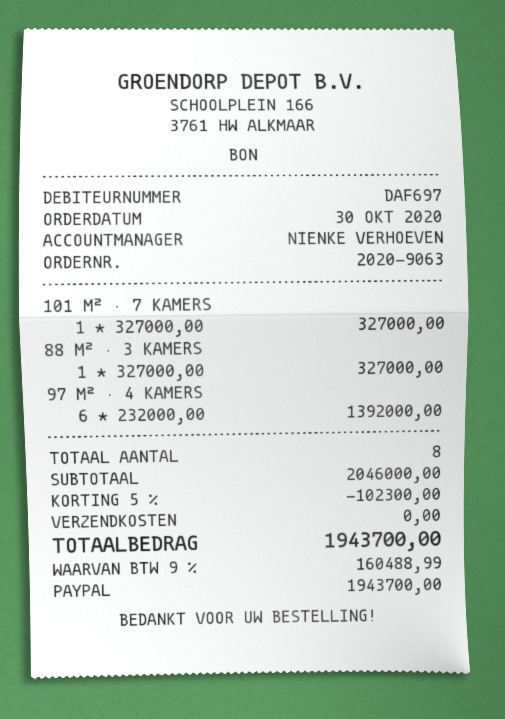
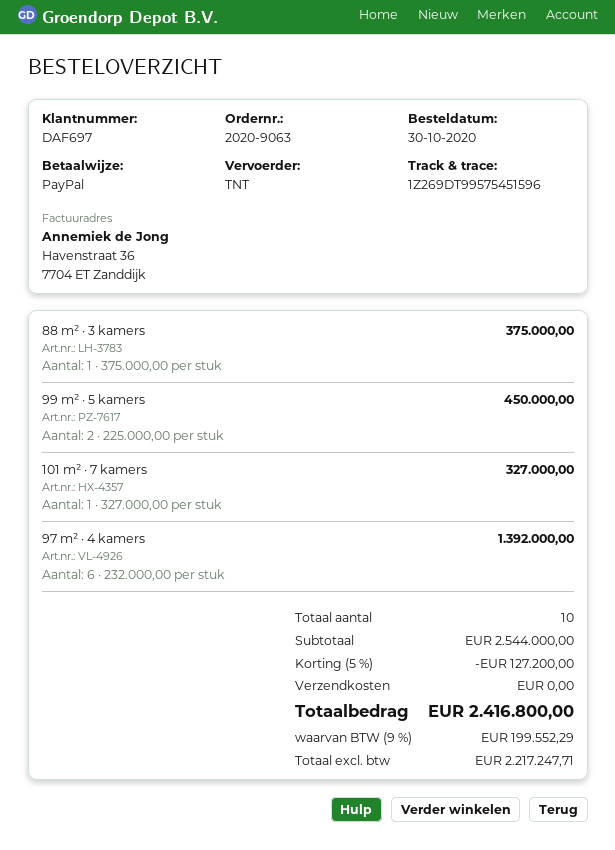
88 M² · 3 KAMERS: 1 x 327000.00 = 327000.00 -> 1 x 375000.00 = 375000.00
99 m² · 5 kamers: none -> 2 x 225000.00 = 450000.00
total quantity: 8 -> 10
subtotal: 2046000.00 -> 2544000.00
discount: 5% = 102300.00 -> 5% = 127200.00
tax: 9% = 160488.99 -> 9% = 199552.29
total: 1943700.00 -> 2416800.00

